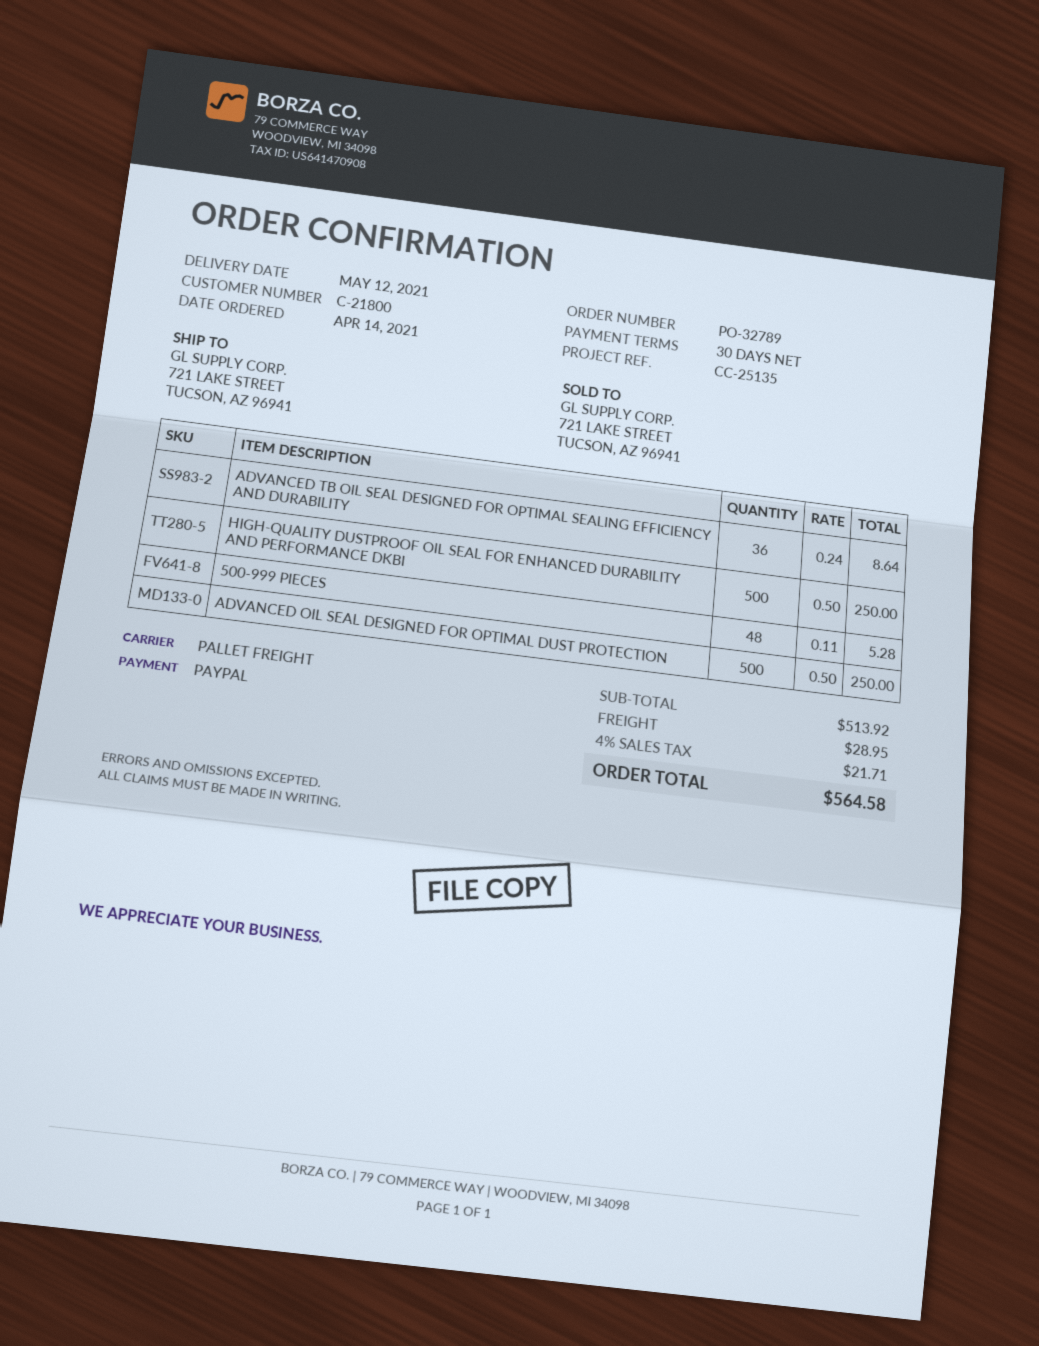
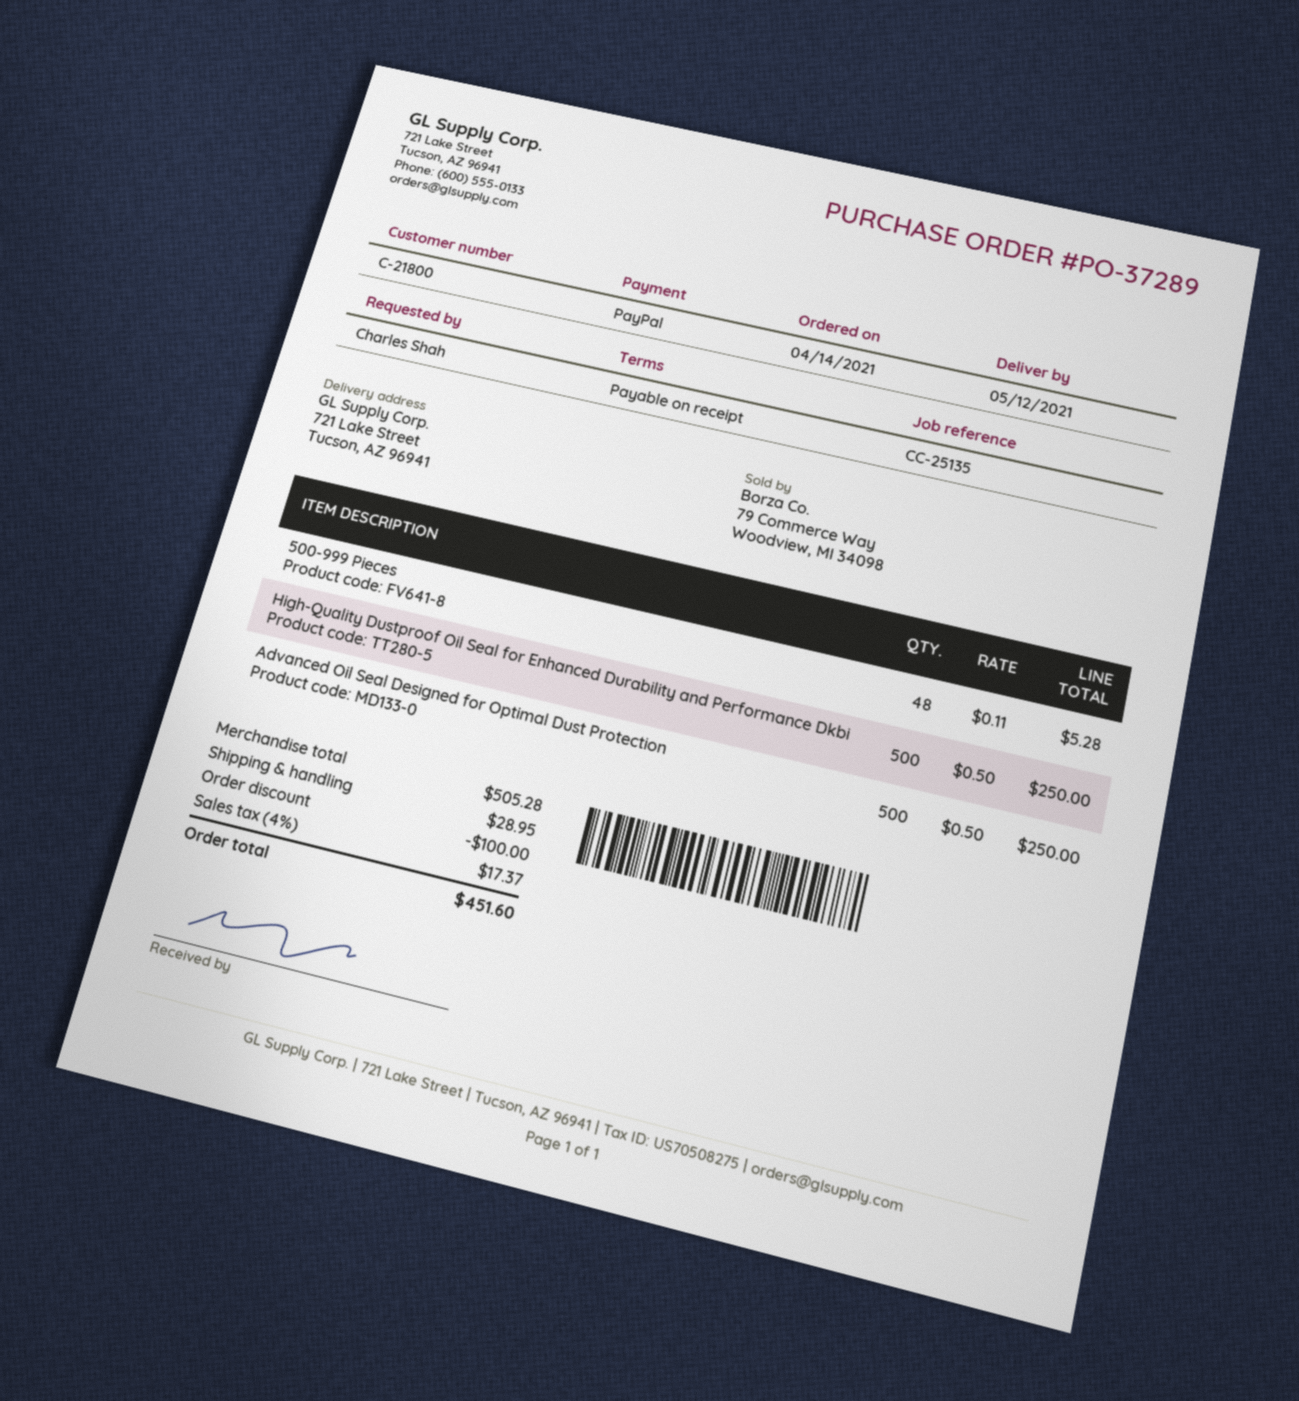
order number: PO-32789 -> PO-37289
payment terms: 30 days -> on receipt
ADVANCED TB OIL SEAL DESIGNED FOR OPTIMAL SEALING EFFICIENCY AND DURABILITY: 36 x 0.24 = 8.64 -> none
subtotal: 513.92 -> 505.28
discount: none -> 100.00
tax: 4% = 21.71 -> 4% = 17.37
total: 564.58 -> 451.60

